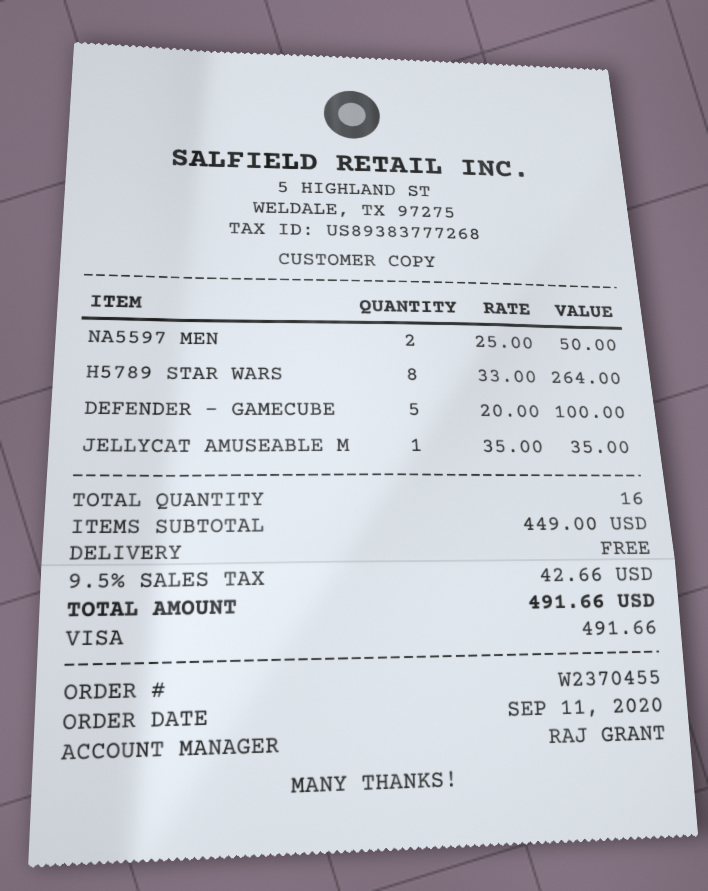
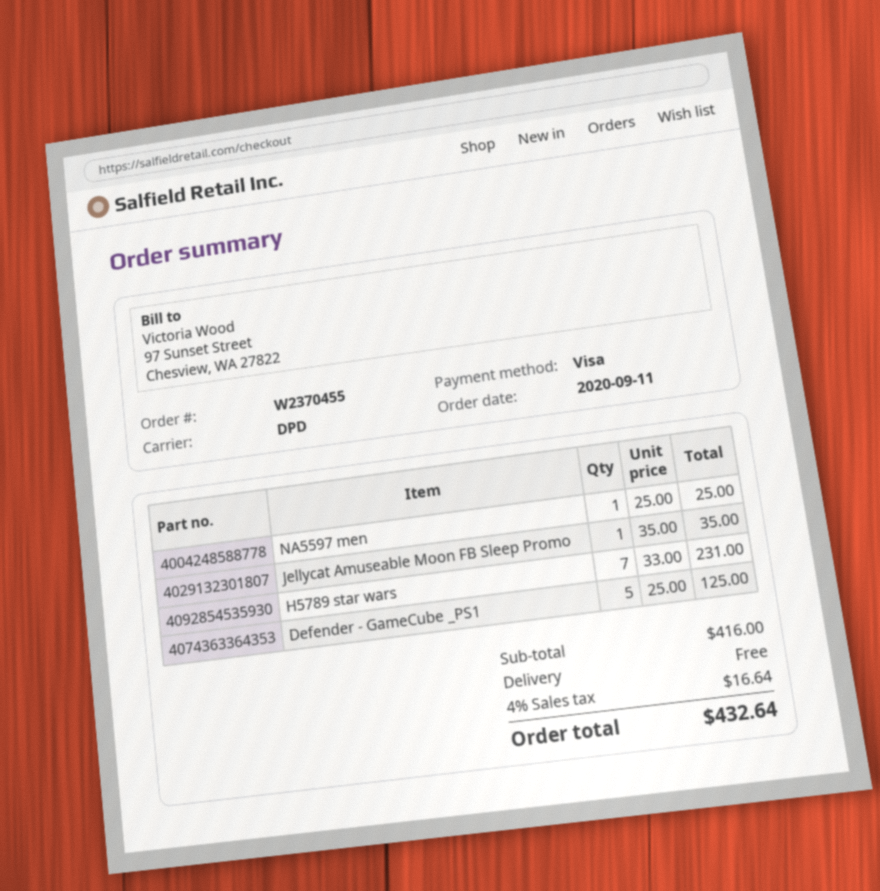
NA5597 MEN: 2 x 25.00 = 50.00 -> 1 x 25.00 = 25.00
H5789 STAR WARS: 8 x 33.00 = 264.00 -> 7 x 33.00 = 231.00
DEFENDER - GAMECUBE: 5 x 20.00 = 100.00 -> 5 x 25.00 = 125.00
subtotal: 449.00 -> 416.00
tax: 9.5% = 42.66 -> 4% = 16.64
total: 491.66 -> 432.64

